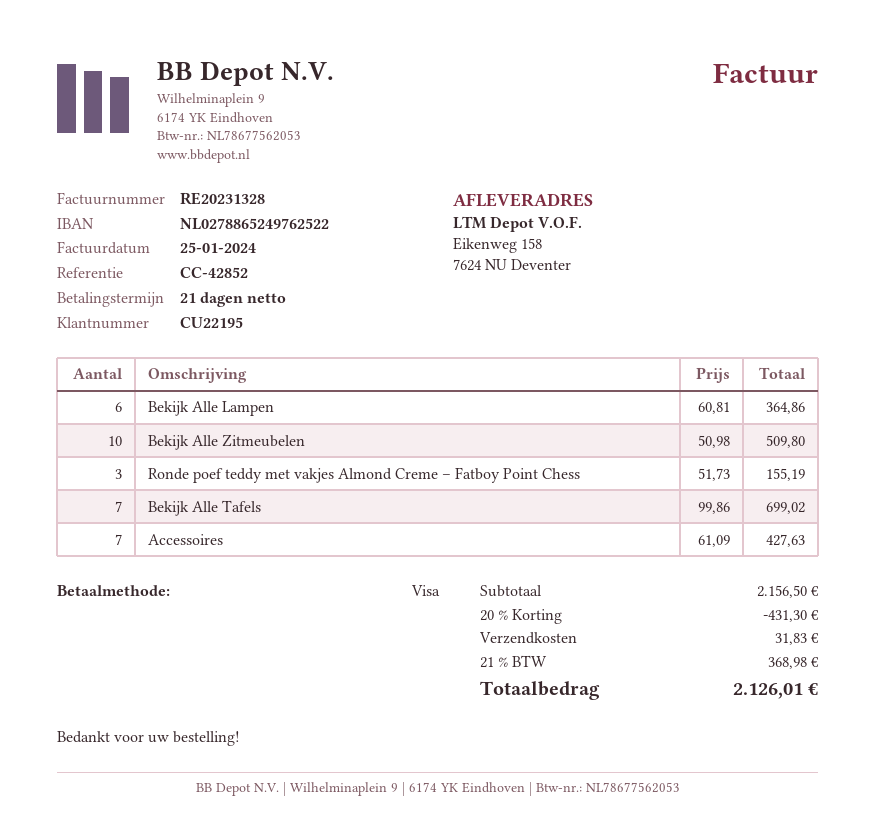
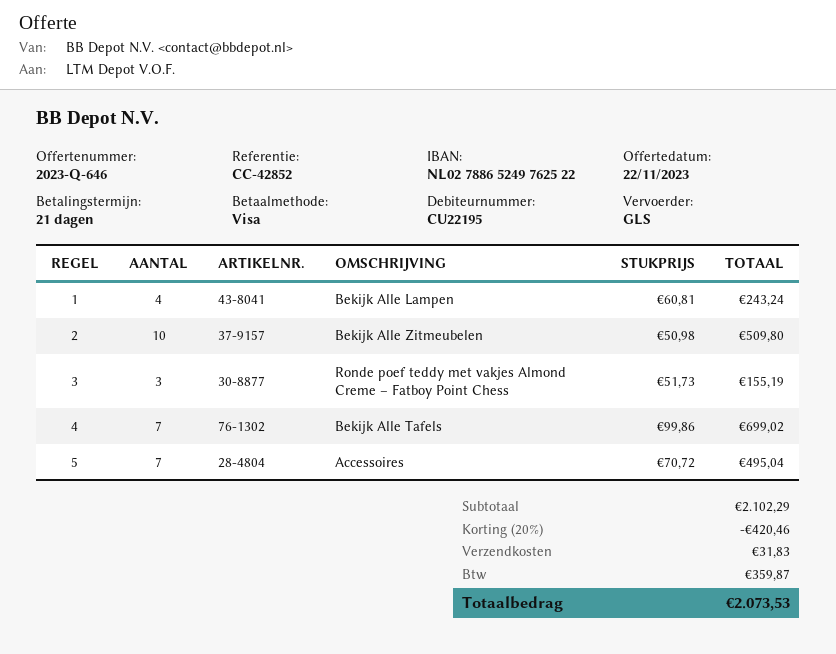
Bekijk Alle Lampen: 6 x 60.81 = 364.86 -> 4 x 60.81 = 243.24
Accessoires: 7 x 61.09 = 427.63 -> 7 x 70.72 = 495.04
subtotal: 2156.50 -> 2102.29
discount: 20% = 431.30 -> 20% = 420.46
tax: 368.98 -> 359.87
total: 2126.01 -> 2073.53

